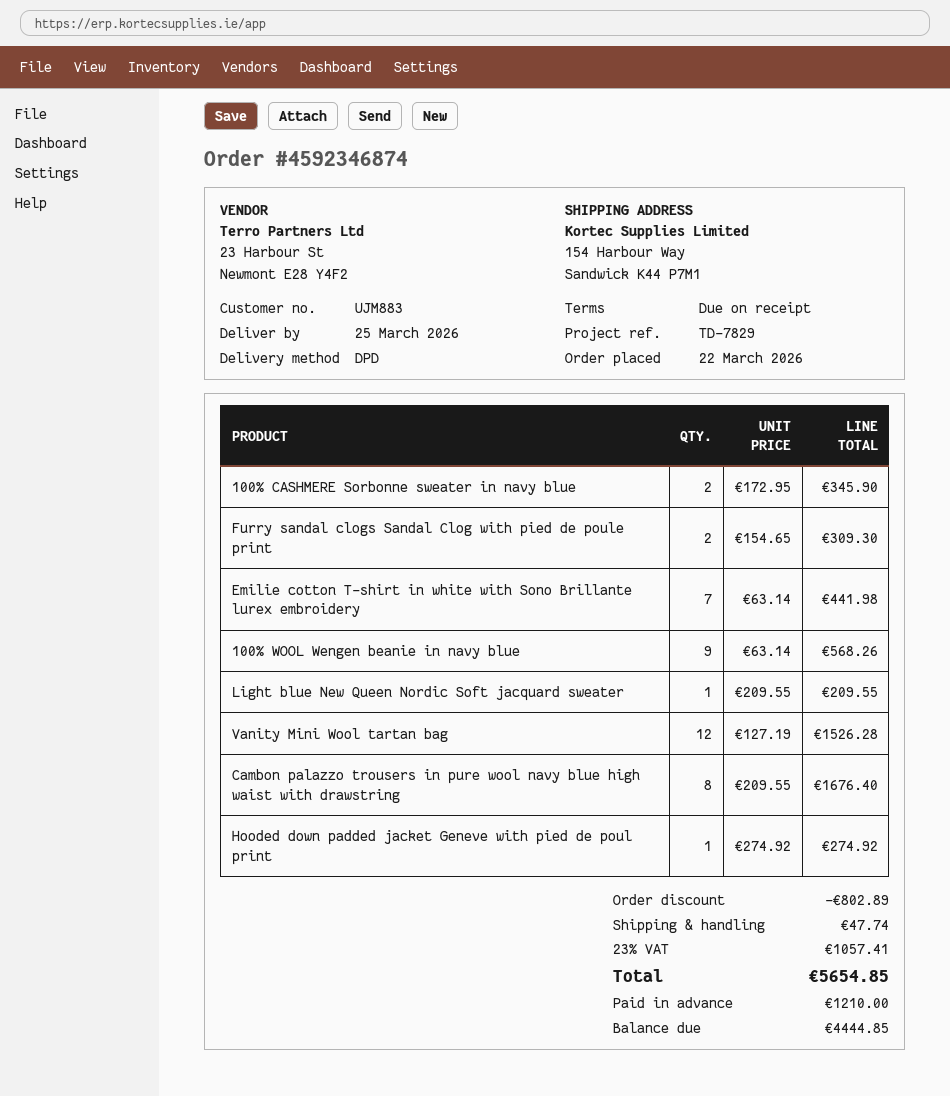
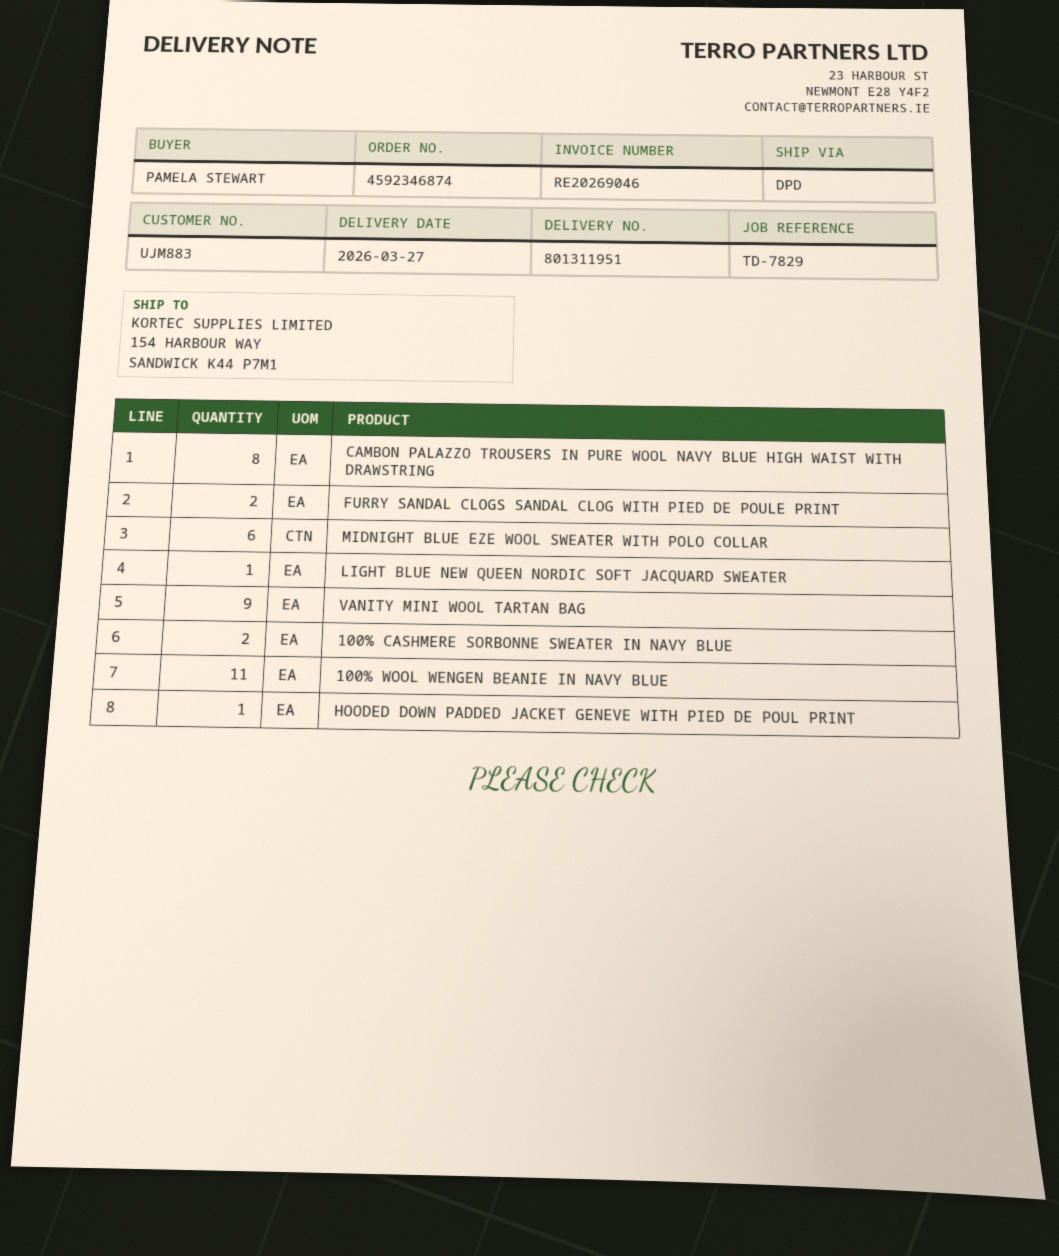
delivery date: 2026-03-25 -> 2026-03-27
Emilie cotton T-shirt in white with Sono Brillante lurex embroidery: 7 -> none
100% WOOL Wengen beanie in navy blue: 9 -> 11
Vanity Mini Wool tartan bag: 12 -> 9
MIDNIGHT BLUE EZE WOOL SWEATER WITH POLO COLLAR: none -> 6

